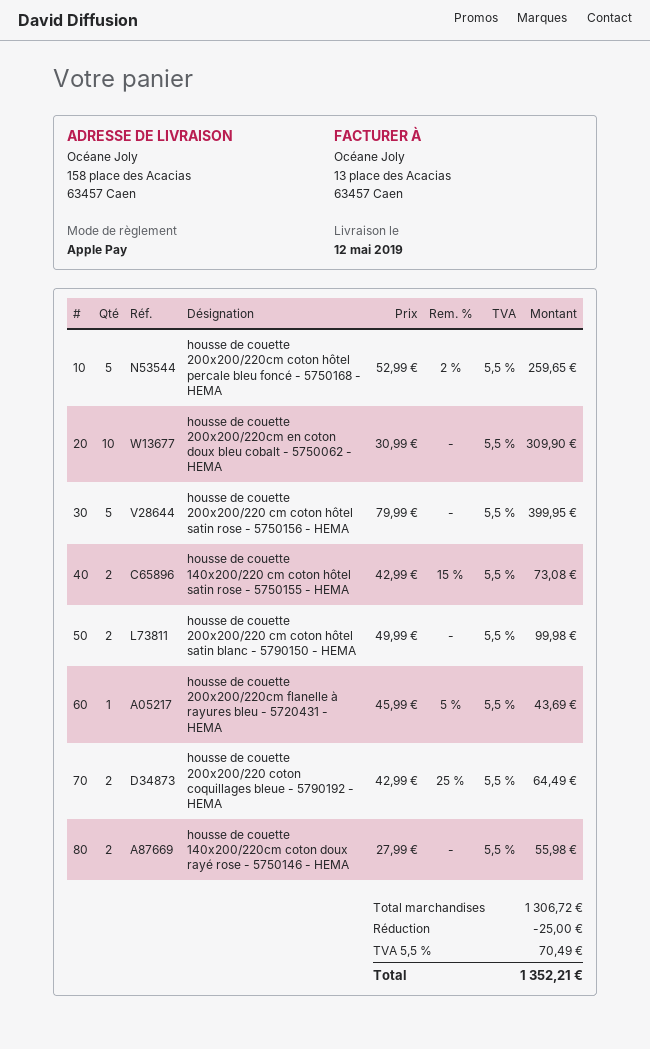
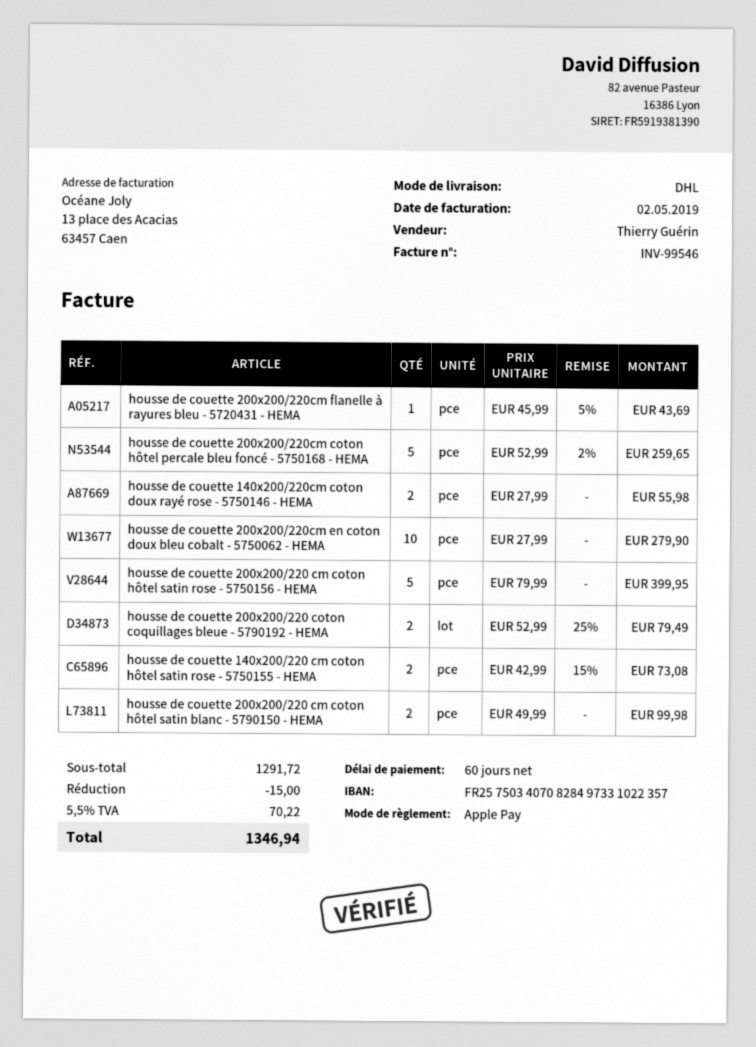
housse de couette 200x200/220cm en coton doux bleu cobalt - 5750062 - HEMA: 10 x 30.99 = 309.90 -> 10 x 27.99 = 279.90
housse de couette 200x200/220 coton coquillages bleue - 5790192 - HEMA: 2 x 42.99 - 25% = 64.49 -> 2 x 52.99 - 25% = 79.49
subtotal: 1306.72 -> 1291.72
discount: 25.00 -> 15.00
tax: 5.5% = 70.49 -> 5.5% = 70.22
total: 1352.21 -> 1346.94

